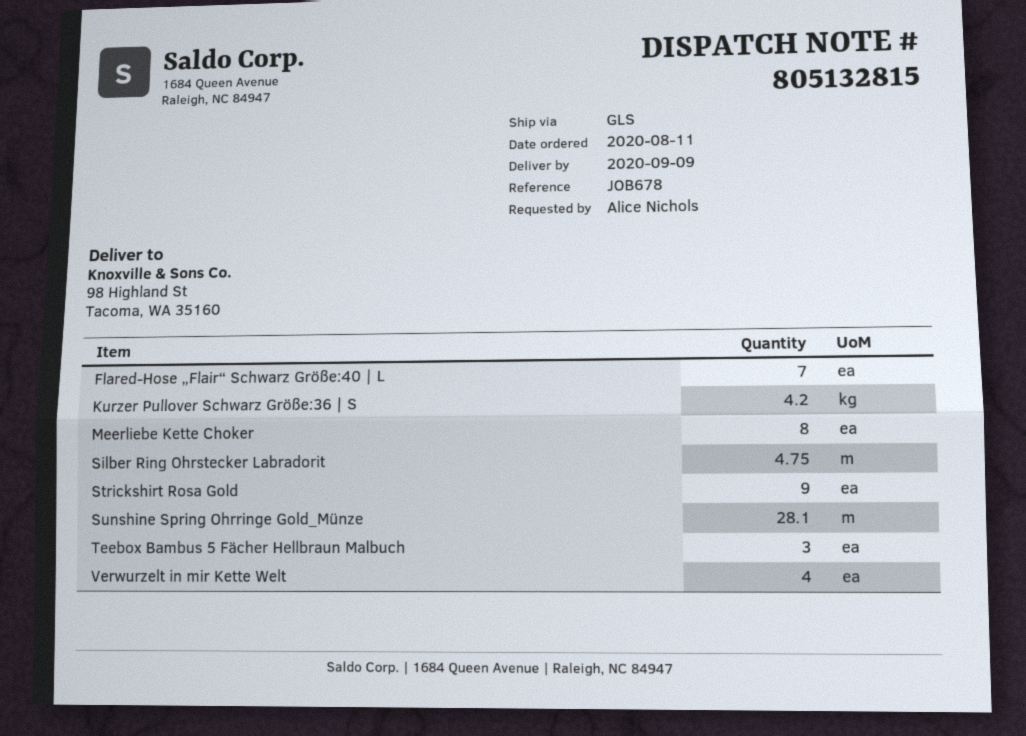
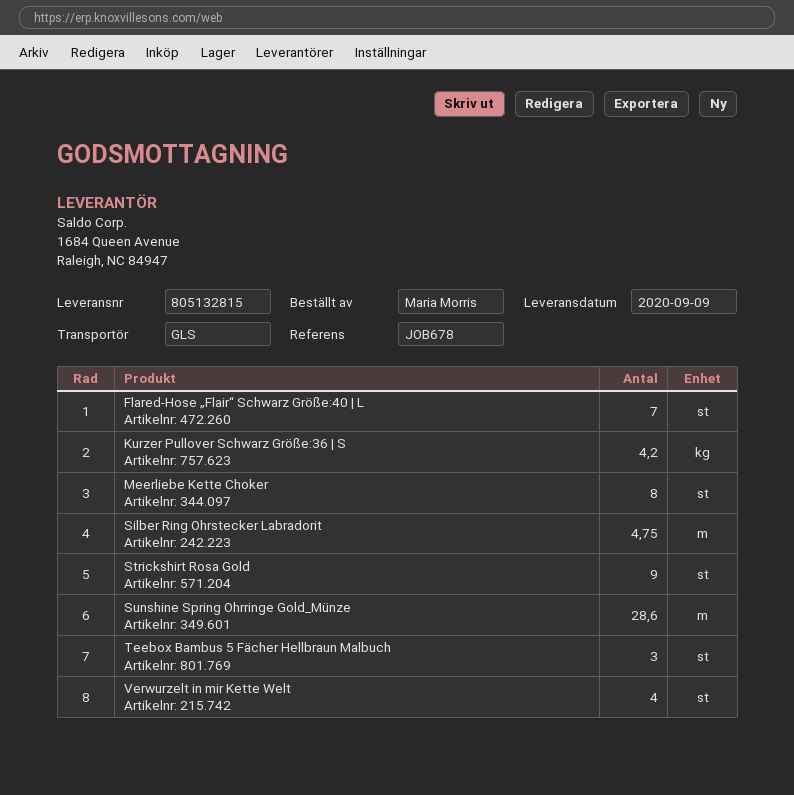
ordered by: Alice Nichols -> Maria Morris
Sunshine Spring Ohrringe Gold_Münze: 28.1 -> 28.6

